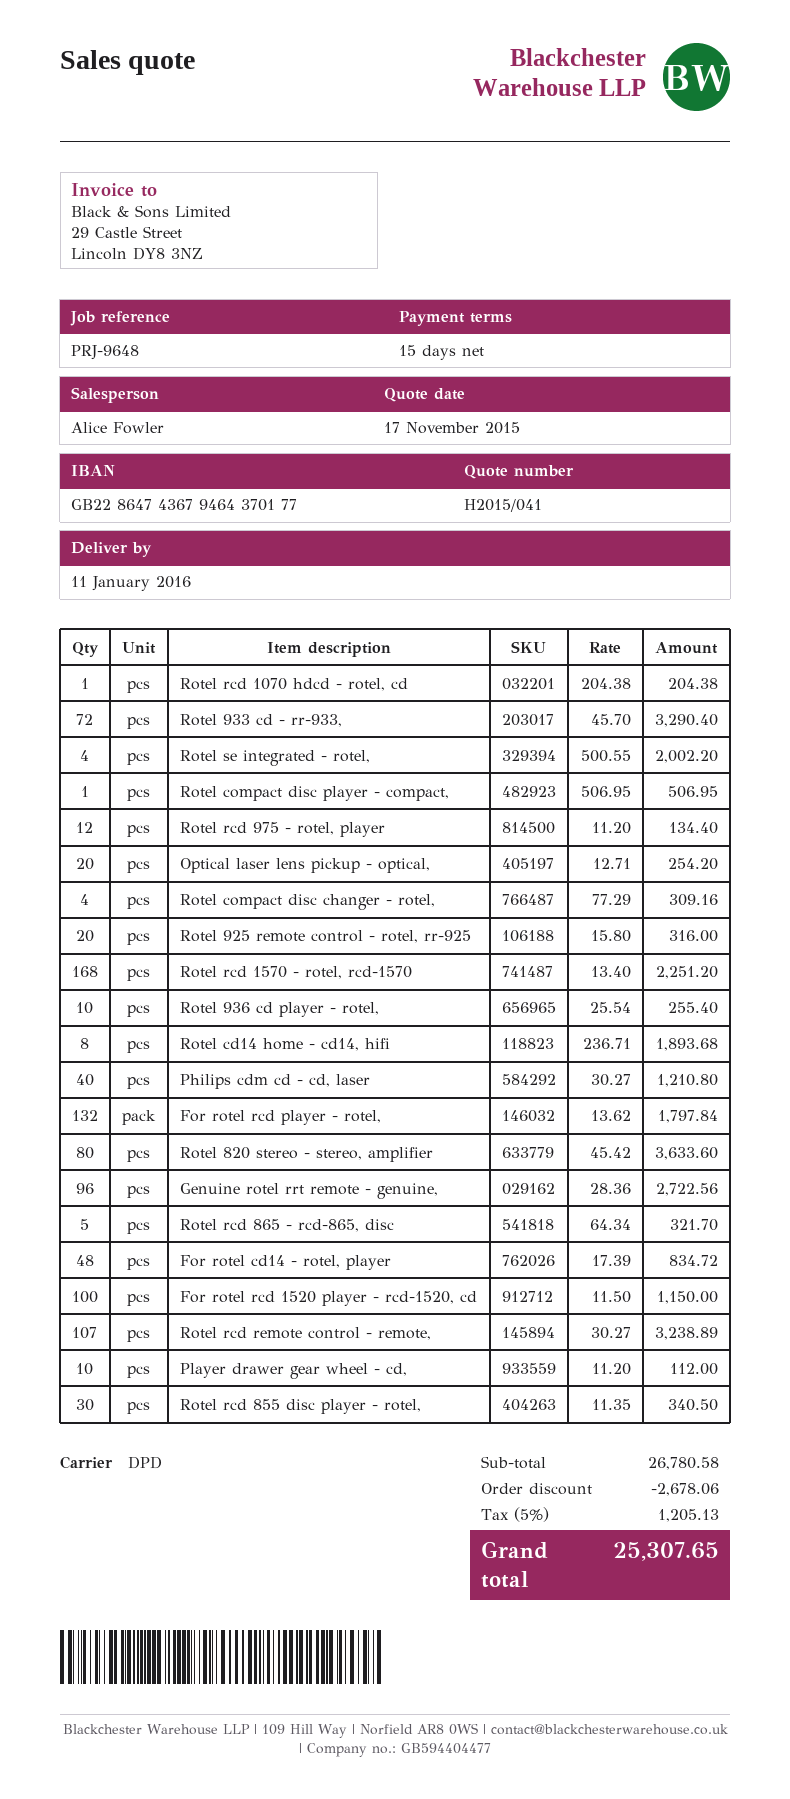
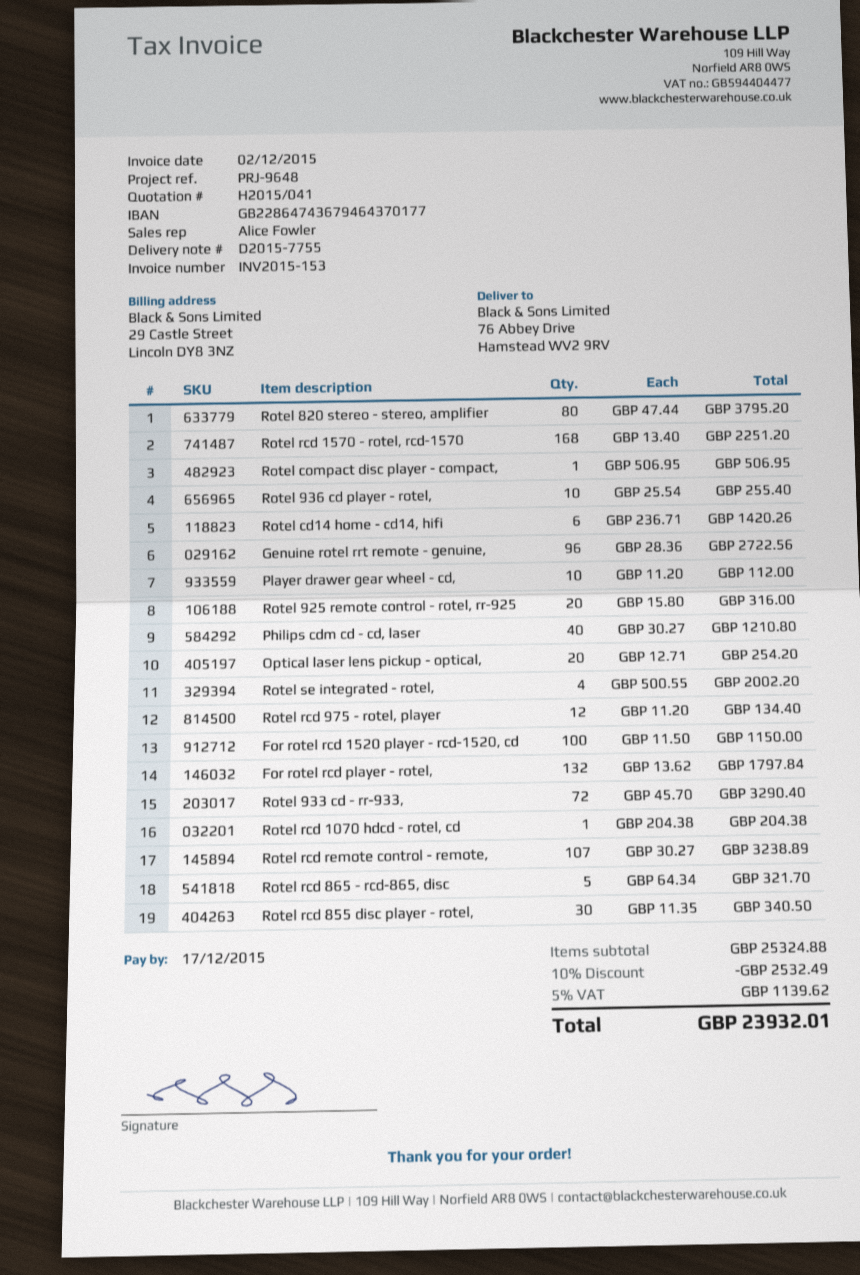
Rotel compact disc changer - rotel,: 4 x 77.29 = 309.16 -> none
Rotel cd14 home - cd14, hifi: 8 x 236.71 = 1893.68 -> 6 x 236.71 = 1420.26
Rotel 820 stereo - stereo, amplifier: 80 x 45.42 = 3633.60 -> 80 x 47.44 = 3795.20
For rotel cd14 - rotel, player: 48 x 17.39 = 834.72 -> none
subtotal: 26780.58 -> 25324.88
discount: 2678.06 -> 2532.49
tax: 5% = 1205.13 -> 5% = 1139.62
total: 25307.65 -> 23932.01

